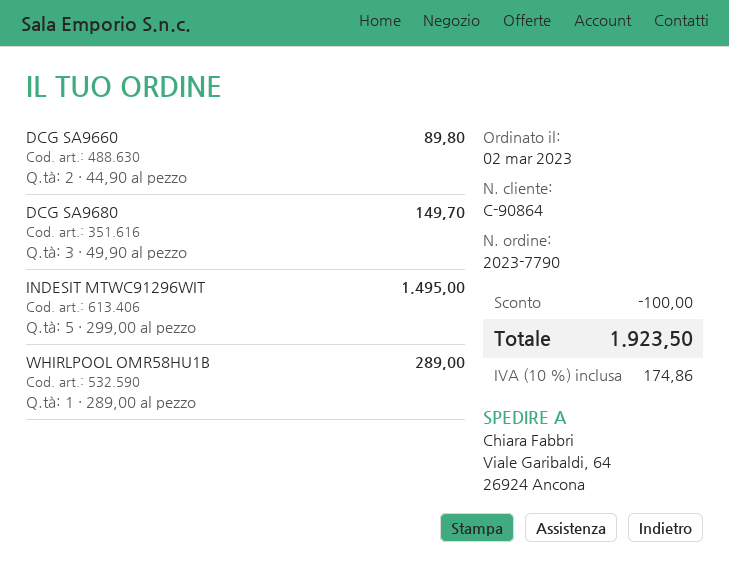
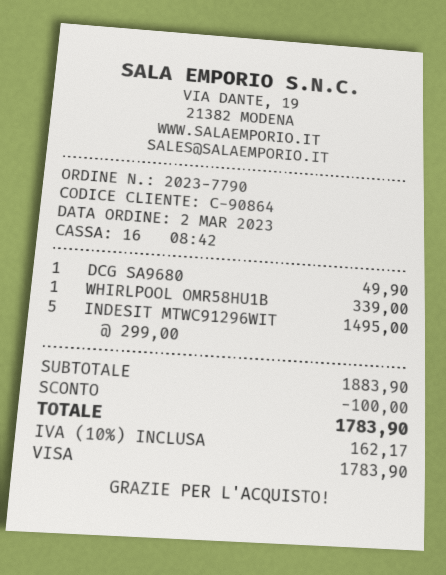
DCG SA9660: 2 x 44.90 = 89.80 -> none
DCG SA9680: 3 x 49.90 = 149.70 -> 1 x 49.90 = 49.90
WHIRLPOOL OMR58HU1B: 1 x 289.00 = 289.00 -> 1 x 339.00 = 339.00
tax: 10% = 174.86 -> 10% = 162.17
total: 1923.50 -> 1783.90

